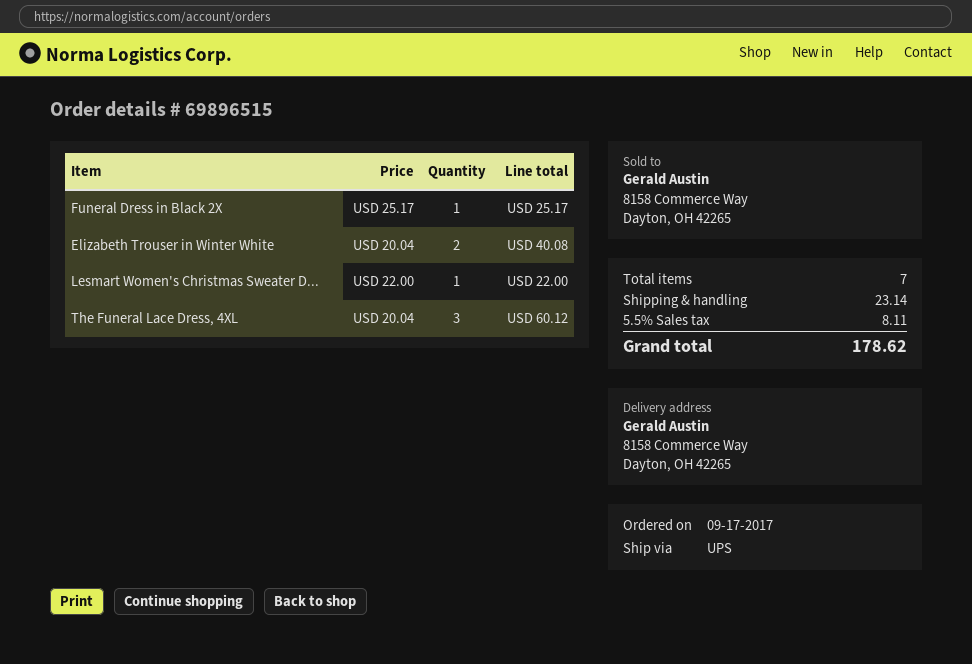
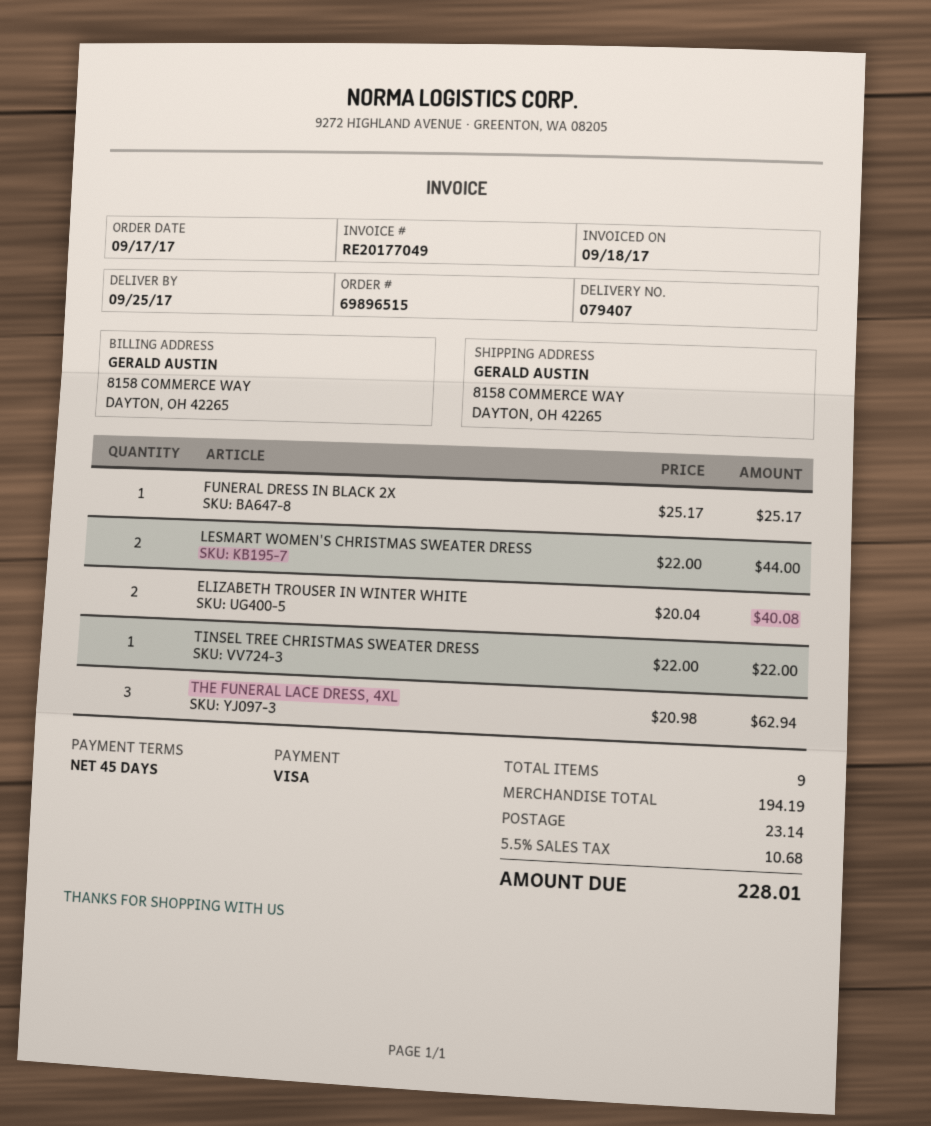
Lesmart Women's Christmas Sweater D...: 1 x 22.00 = 22.00 -> 2 x 22.00 = 44.00
The Funeral Lace Dress, 4XL: 3 x 20.04 = 60.12 -> 3 x 20.98 = 62.94
TINSEL TREE CHRISTMAS SWEATER DRESS: none -> 1 x 22.00 = 22.00
total quantity: 7 -> 9
tax: 5.5% = 8.11 -> 5.5% = 10.68
total: 178.62 -> 228.01

